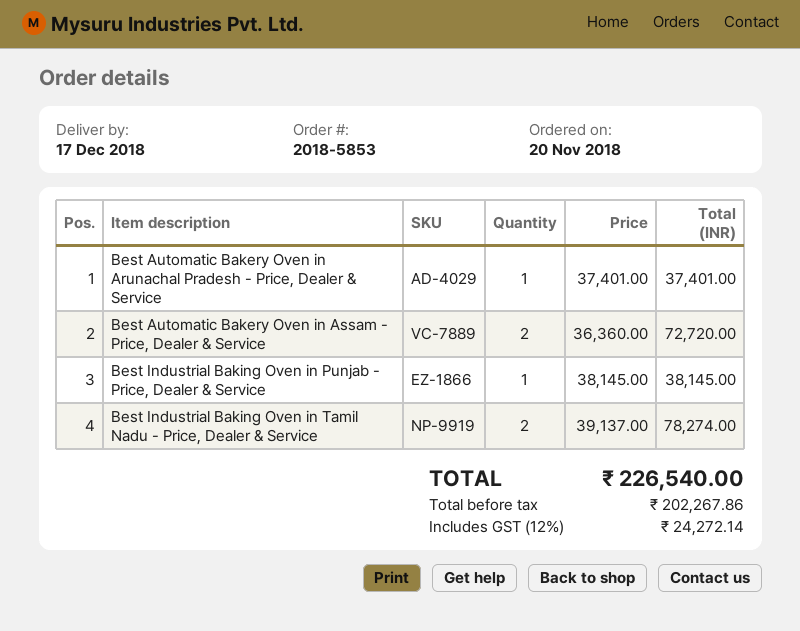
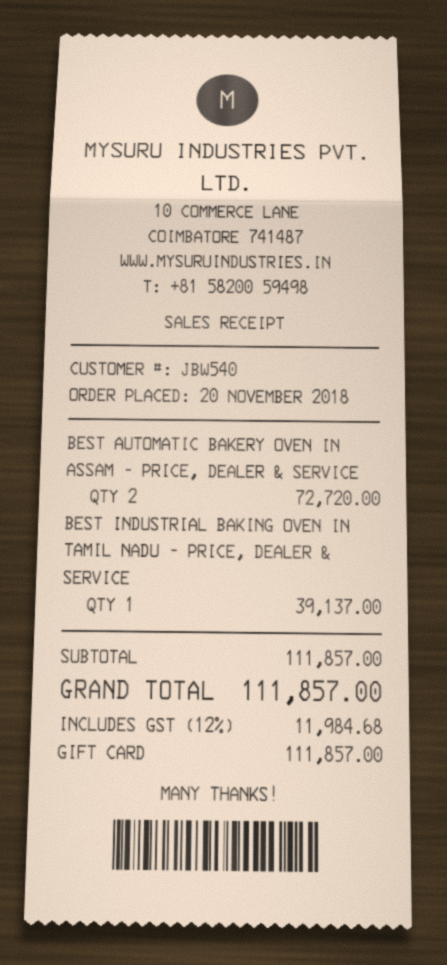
Best Automatic Bakery Oven in Arunachal Pradesh - Price, Dealer & Service: 1 for 37401.00 -> none
Best Industrial Baking Oven in Punjab - Price, Dealer & Service: 1 for 38145.00 -> none
Best Industrial Baking Oven in Tamil Nadu - Price, Dealer & Service: 2 for 78274.00 -> 1 for 39137.00
tax: 12% = 24272.14 -> 12% = 11984.68
total: 226540.00 -> 111857.00

